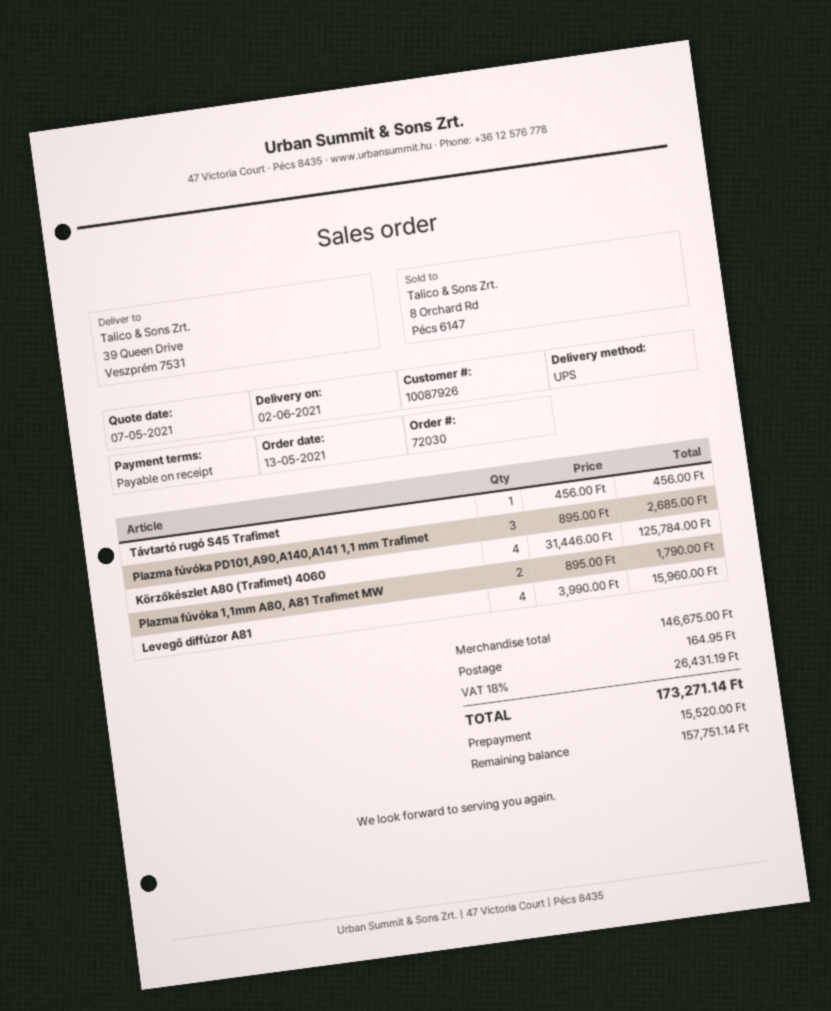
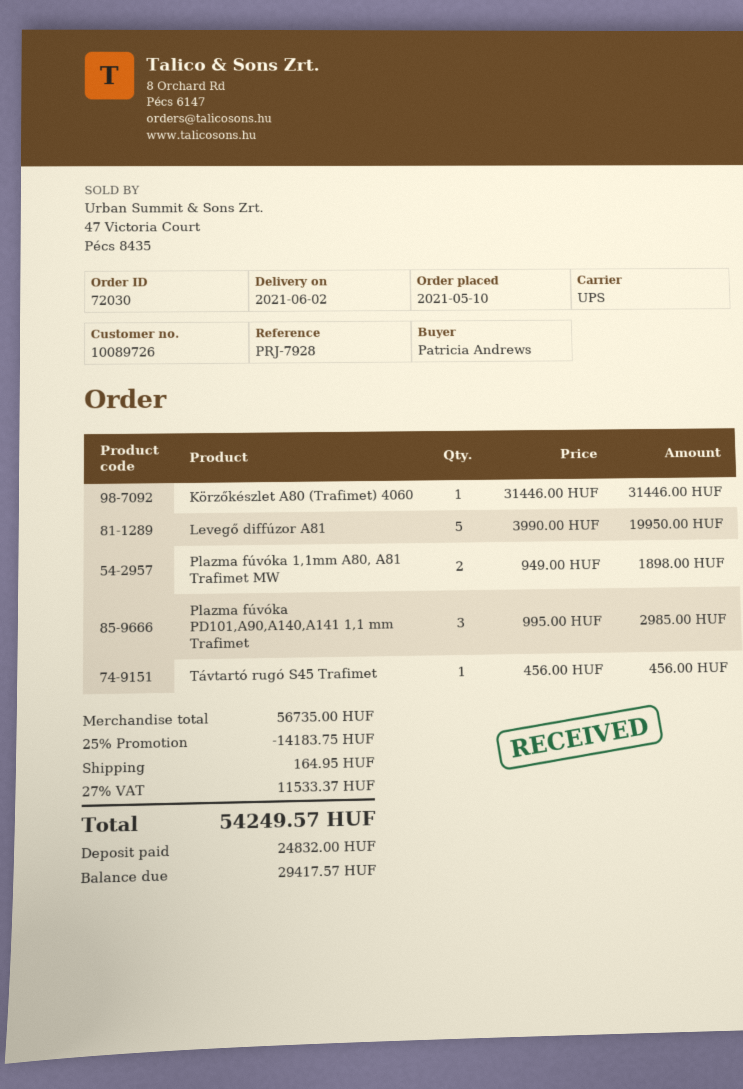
order date: 2021-05-13 -> 2021-05-10
customer number: 10087926 -> 10089726
Plazma fúvóka PD101,A90,A140,A141 1,1 mm Trafimet: 3 x 895.00 = 2685.00 -> 3 x 995.00 = 2985.00
Körzőkészlet A80 (Trafimet) 4060: 4 x 31446.00 = 125784.00 -> 1 x 31446.00 = 31446.00
Plazma fúvóka 1,1mm A80, A81 Trafimet MW: 2 x 895.00 = 1790.00 -> 2 x 949.00 = 1898.00
Levegő diffúzor A81: 4 x 3990.00 = 15960.00 -> 5 x 3990.00 = 19950.00
subtotal: 146675.00 -> 56735.00
discount: none -> 25% = 14183.75
tax: 18% = 26431.19 -> 27% = 11533.37
total: 173271.14 -> 54249.57
deposit: 15520.00 -> 24832.00
balance: 157751.14 -> 29417.57

